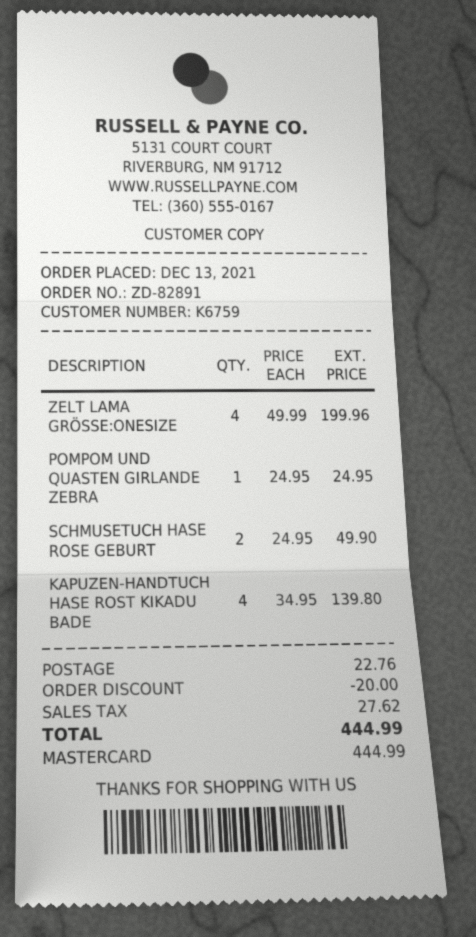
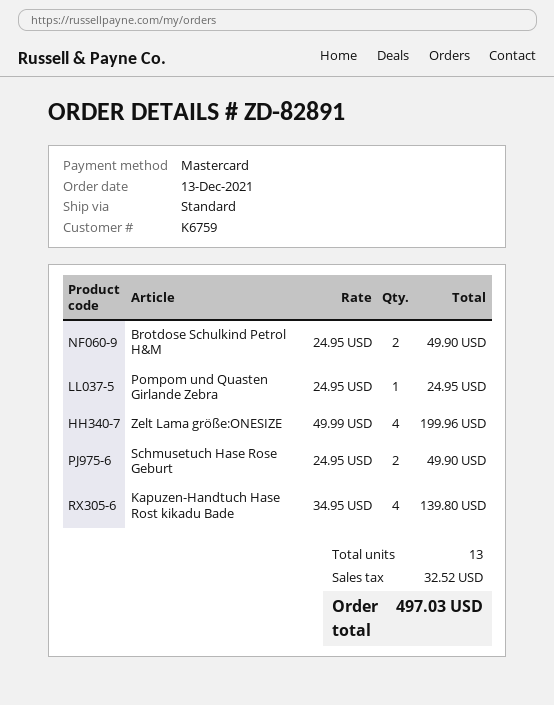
Brotdose Schulkind Petrol H&M: none -> 2 x 24.95 = 49.90
discount: 20.00 -> none
shipping: 22.76 -> none
tax: 27.62 -> 32.52
total: 444.99 -> 497.03

